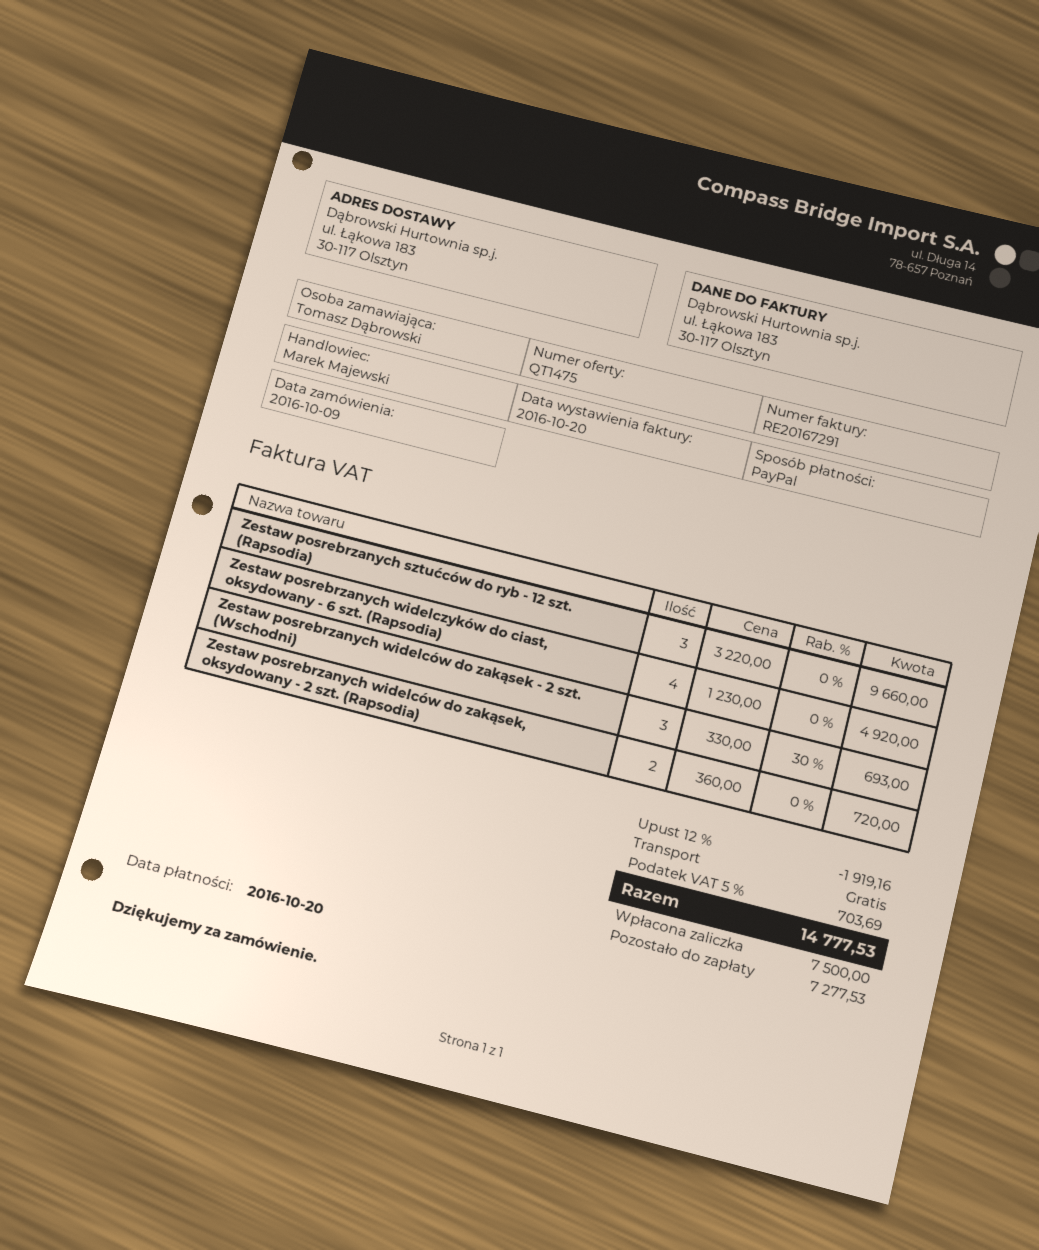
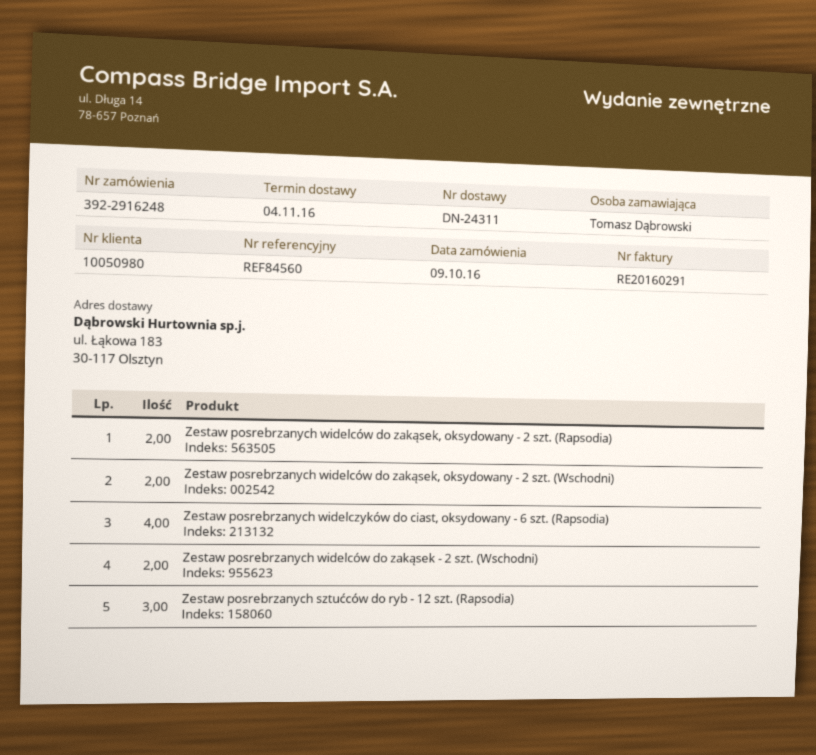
invoice number: RE20167291 -> RE20160291
Zestaw posrebrzanych widelców do zakąsek - 2 szt. (Wschodni): 3 -> 2
Zestaw posrebrzanych widelców do zakąsek, oksydowany - 2 szt. (Wschodni): none -> 2

